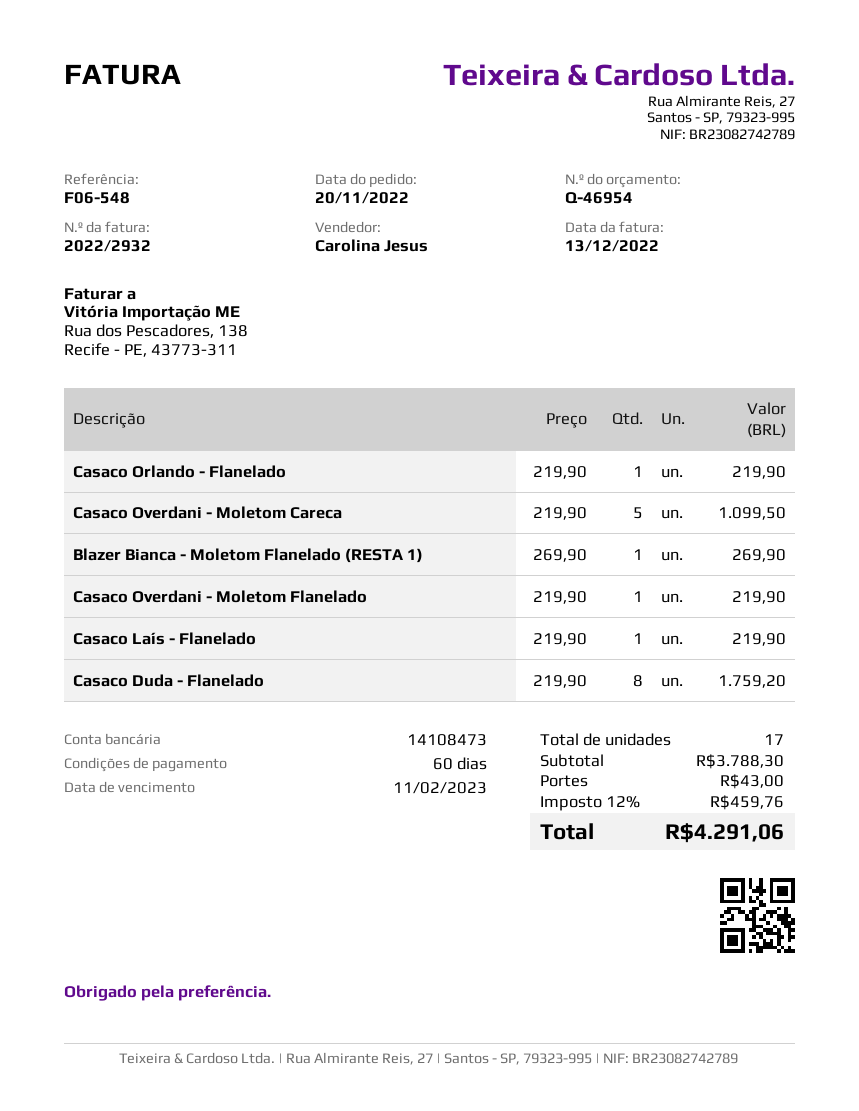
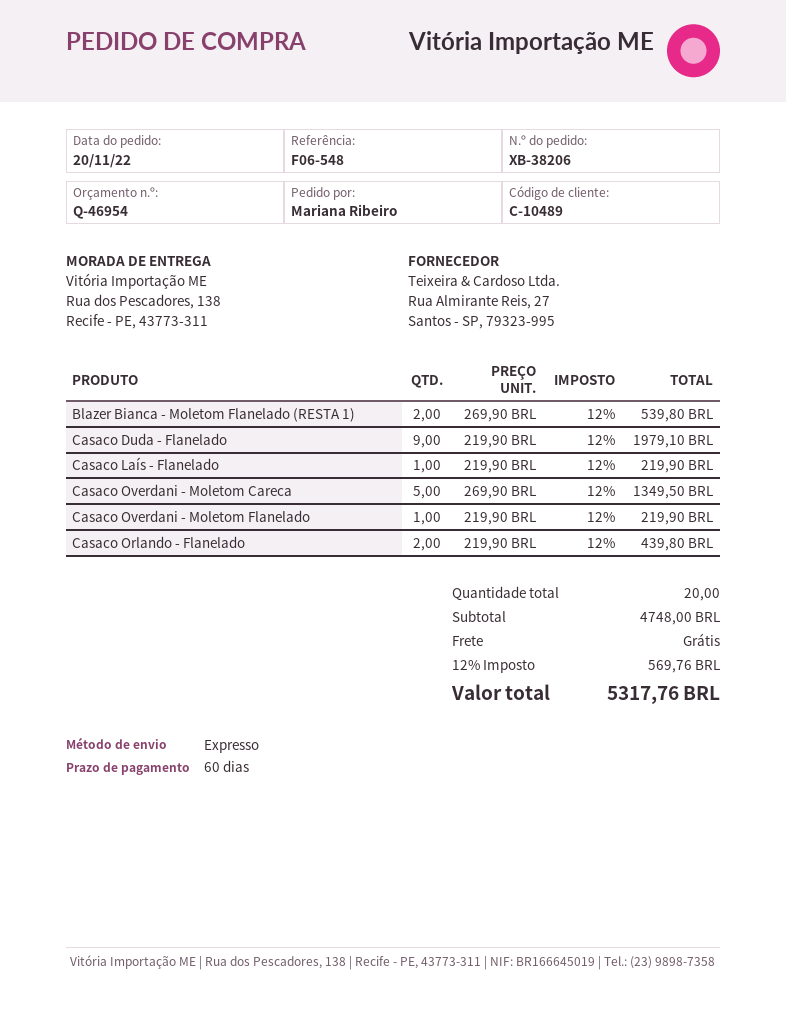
Casaco Orlando - Flanelado: 1 x 219.90 = 219.90 -> 2 x 219.90 = 439.80
Casaco Overdani - Moletom Careca: 5 x 219.90 = 1099.50 -> 5 x 269.90 = 1349.50
Blazer Bianca - Moletom Flanelado (RESTA 1): 1 x 269.90 = 269.90 -> 2 x 269.90 = 539.80
Casaco Duda - Flanelado: 8 x 219.90 = 1759.20 -> 9 x 219.90 = 1979.10
total quantity: 17 -> 20
subtotal: 3788.30 -> 4748.00
shipping: 43.00 -> 0.00
tax: 12% = 459.76 -> 12% = 569.76
total: 4291.06 -> 5317.76

